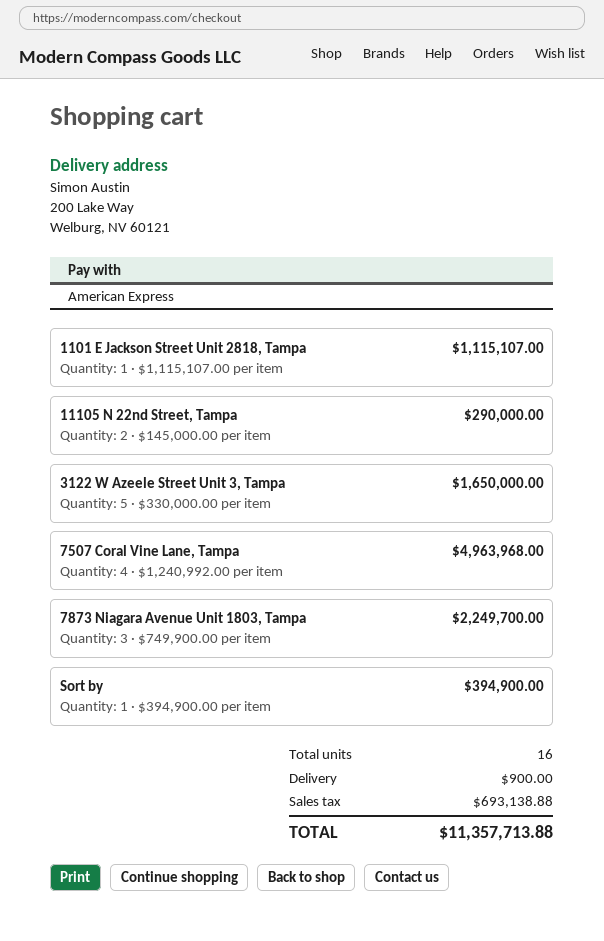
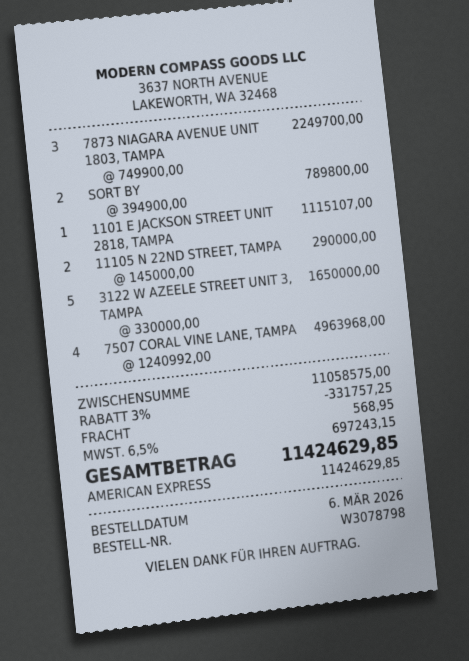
Sort by: 1 x 394900.00 = 394900.00 -> 2 x 394900.00 = 789800.00
discount: none -> 3% = 331757.25
shipping: 900.00 -> 568.95
tax: 693138.88 -> 697243.15
total: 11357713.88 -> 11424629.85

